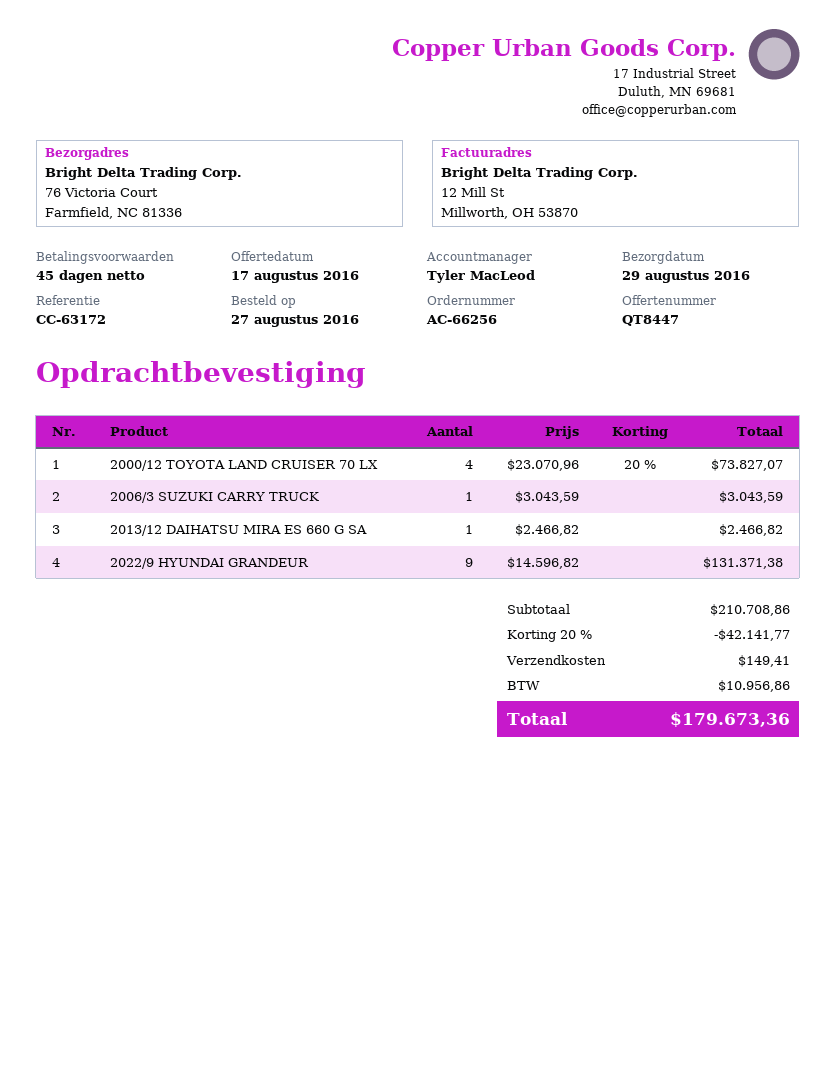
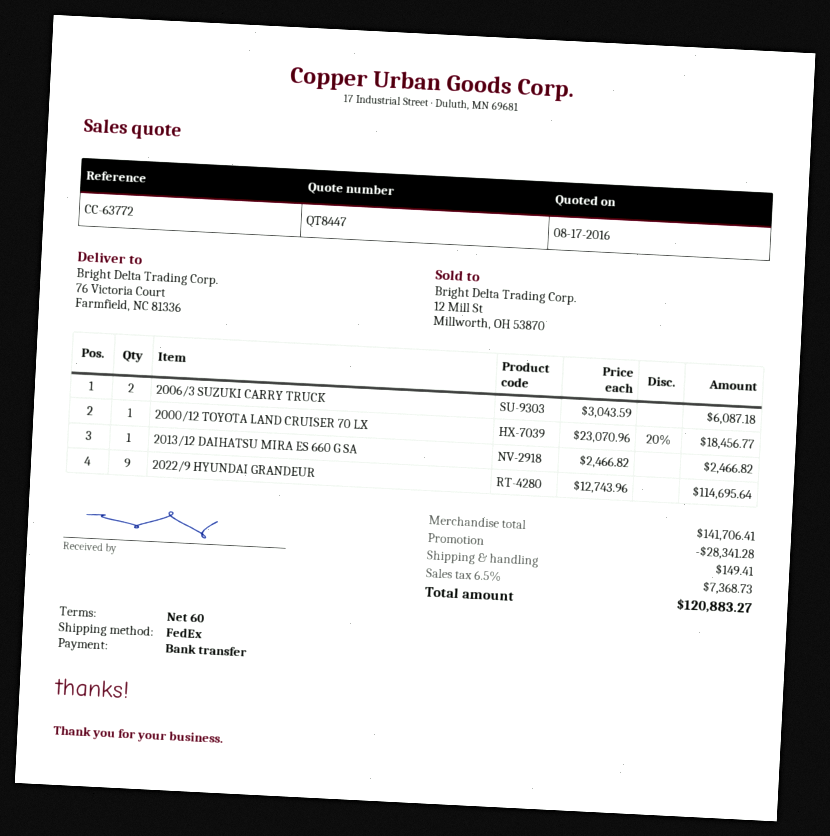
payment terms: 45 days -> 60 days
reference: CC-63172 -> CC-63772
2000/12 TOYOTA LAND CRUISER 70 LX: 4 x 23070.96 - 20% = 73827.07 -> 1 x 23070.96 - 20% = 18456.77
2006/3 SUZUKI CARRY TRUCK: 1 x 3043.59 = 3043.59 -> 2 x 3043.59 = 6087.18
2022/9 HYUNDAI GRANDEUR: 9 x 14596.82 = 131371.38 -> 9 x 12743.96 = 114695.64
subtotal: 210708.86 -> 141706.41
discount: 42141.77 -> 28341.28
tax: 10956.86 -> 7368.73
total: 179673.36 -> 120883.27

